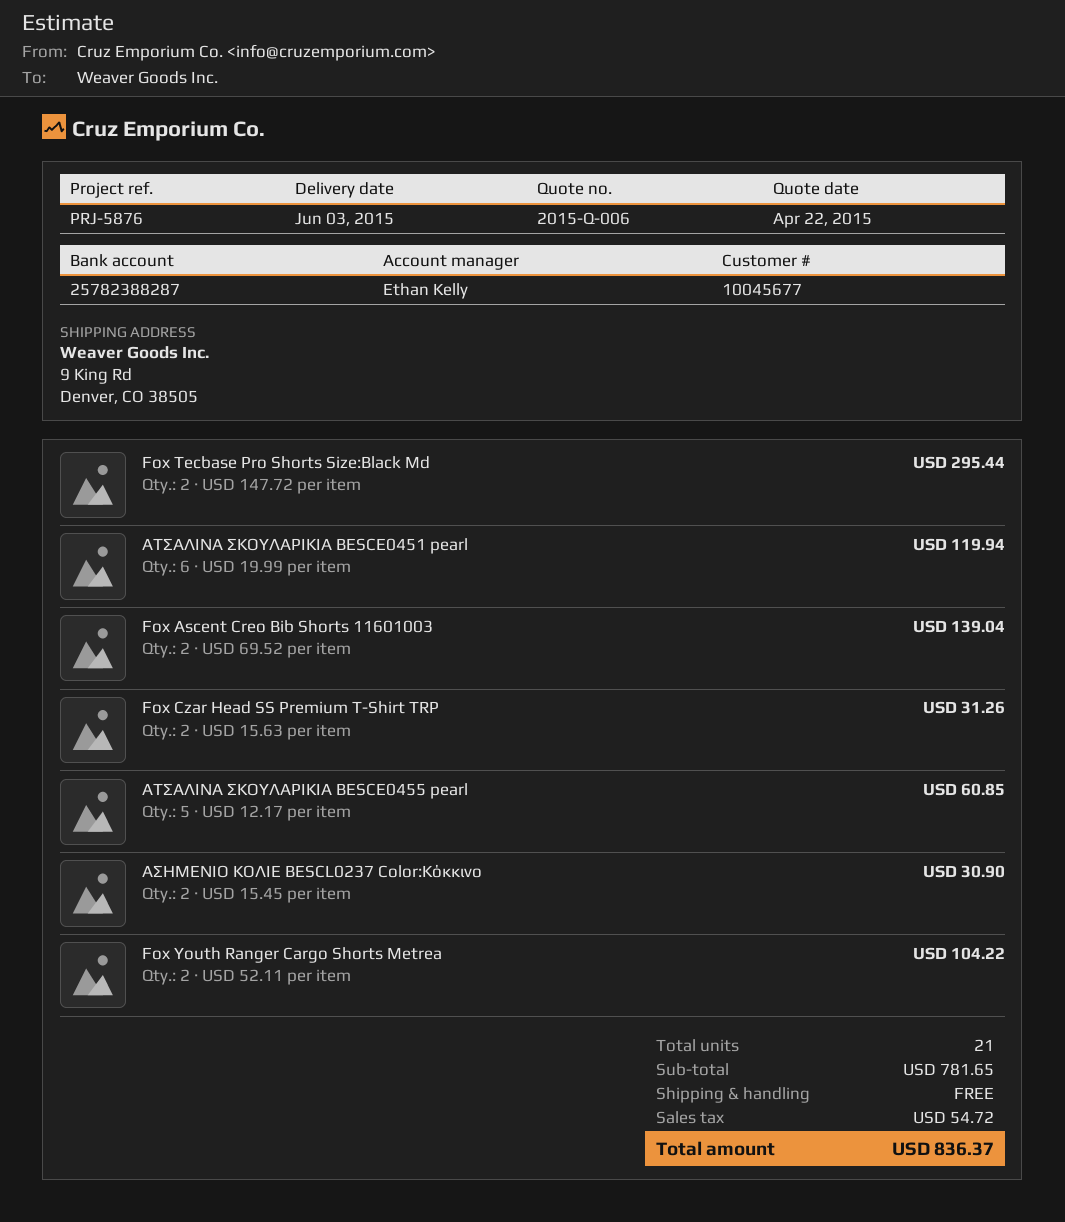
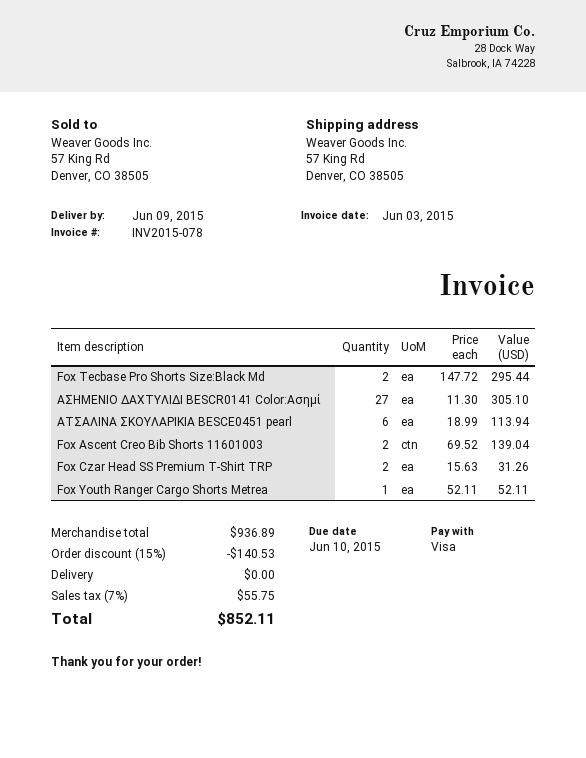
delivery date: 2015-06-03 -> 2015-06-09
ship to: 9 King Rd, Denver, CO 38505 -> 57 King Rd, Denver, CO 38505
ΑΤΣΑΛΙΝΑ ΣΚΟΥΛΑΡΙΚΙΑ BESCE0451 pearl: 6 x 19.99 = 119.94 -> 6 x 18.99 = 113.94
ΑΤΣΑΛΙΝΑ ΣΚΟΥΛΑΡΙΚΙΑ BESCE0455 pearl: 5 x 12.17 = 60.85 -> none
ΑΣΗΜΕΝΙΟ ΚΟΛΙΕ BESCL0237 Color:Κόκκινο: 2 x 15.45 = 30.90 -> none
Fox Youth Ranger Cargo Shorts Metrea: 2 x 52.11 = 104.22 -> 1 x 52.11 = 52.11
ΑΣΗΜΕΝΙΟ ΔΑΧΤΥΛΙΔΙ BESCR0141 Color:Ασημί: none -> 27 x 11.30 = 305.10
subtotal: 781.65 -> 936.89
discount: none -> 15% = 140.53
tax: 54.72 -> 55.75
total: 836.37 -> 852.11

